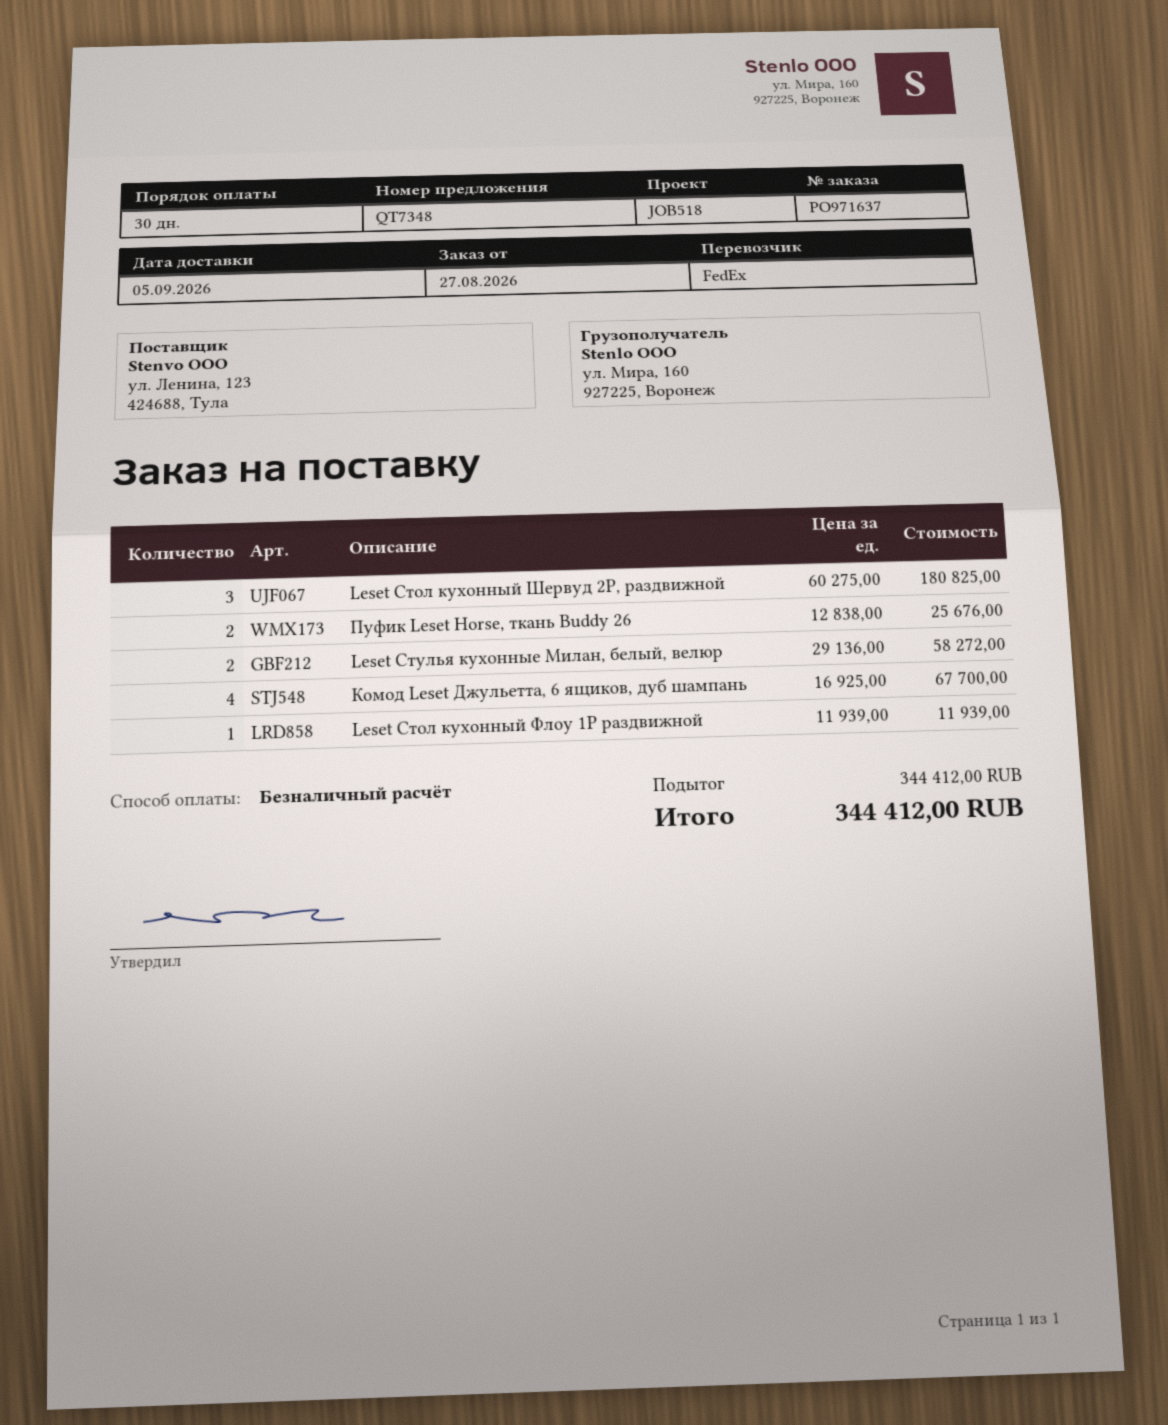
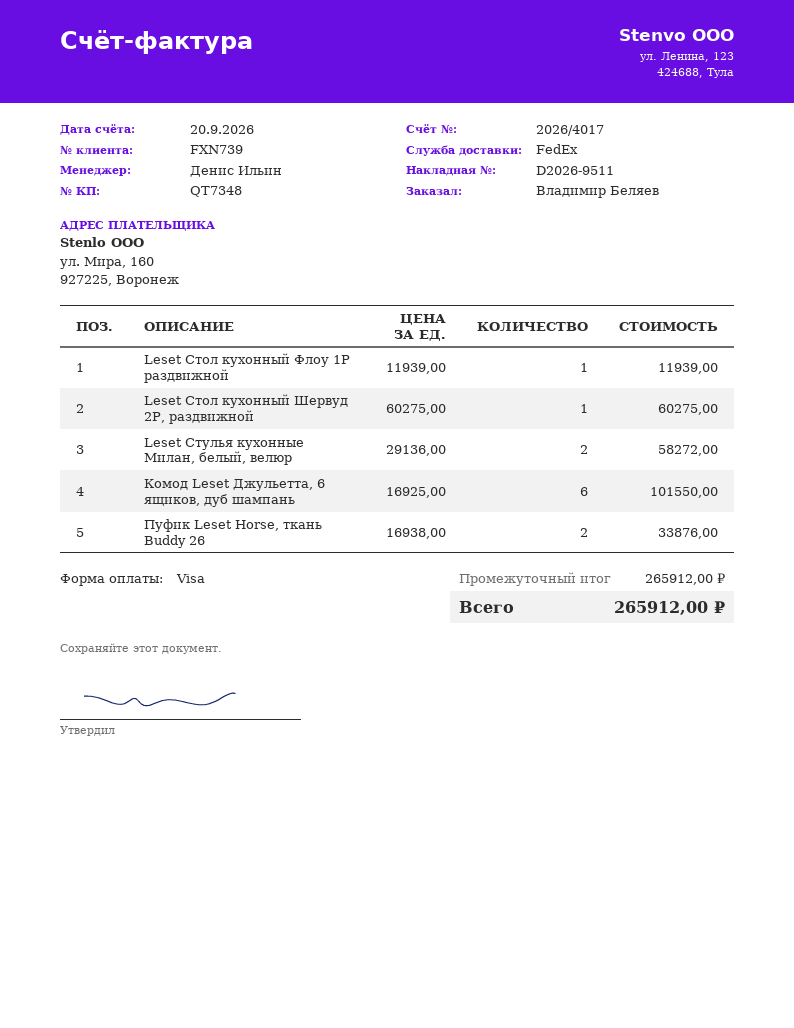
payment method: bank transfer -> Visa
Leset Стол кухонный Шервуд 2Р, раздвижной: 3 x 60275.00 = 180825.00 -> 1 x 60275.00 = 60275.00
Пуфик Leset Horse, ткань Buddy 26: 2 x 12838.00 = 25676.00 -> 2 x 16938.00 = 33876.00
Комод Leset Джульетта, 6 ящиков, дуб шампань: 4 x 16925.00 = 67700.00 -> 6 x 16925.00 = 101550.00
subtotal: 344412.00 -> 265912.00
total: 344412.00 -> 265912.00

